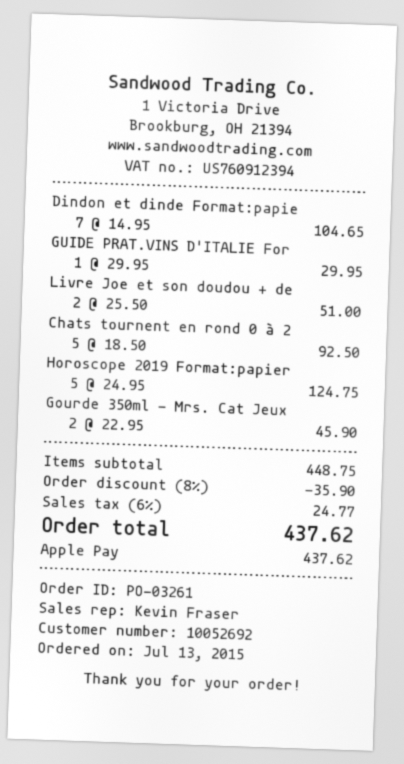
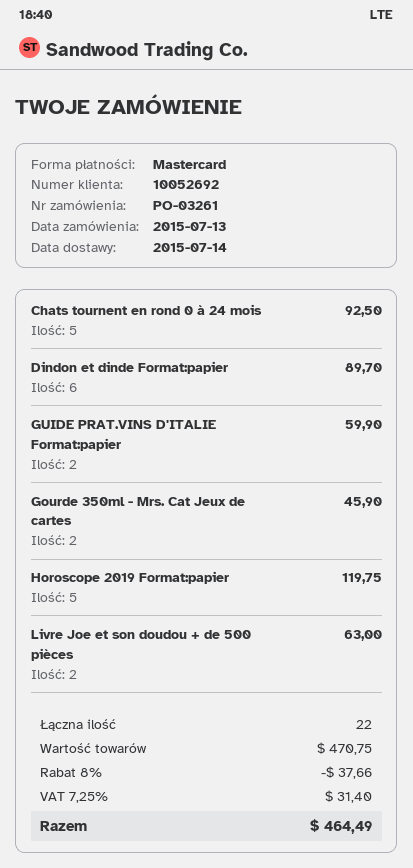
payment method: Apple Pay -> Mastercard
Dindon et dinde Format:papie: 7 for 104.65 -> 6 for 89.70
GUIDE PRAT.VINS D'ITALIE For: 1 for 29.95 -> 2 for 59.90
Livre Joe et son doudou + de: 2 for 51.00 -> 2 for 63.00
Horoscope 2019 Format:papier: 5 for 124.75 -> 5 for 119.75
subtotal: 448.75 -> 470.75
discount: 8% = 35.90 -> 8% = 37.66
tax: 6% = 24.77 -> 7.25% = 31.40
total: 437.62 -> 464.49

